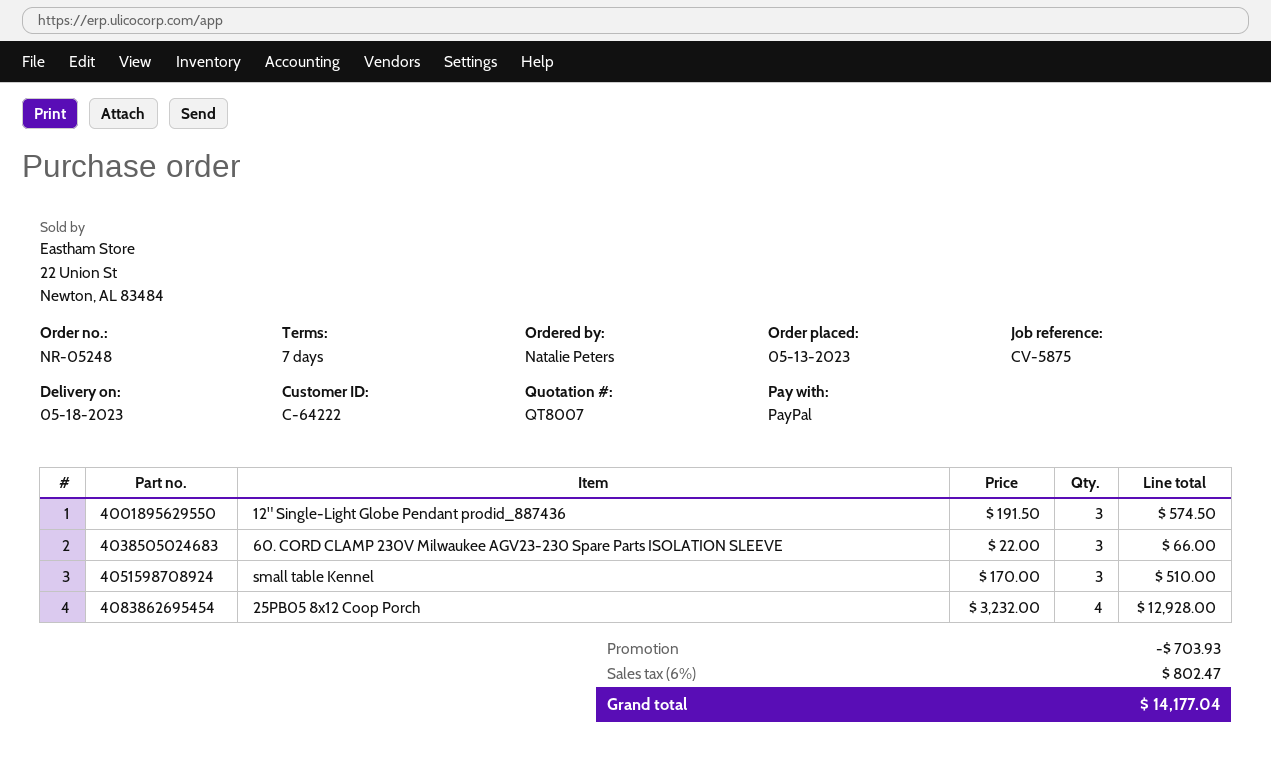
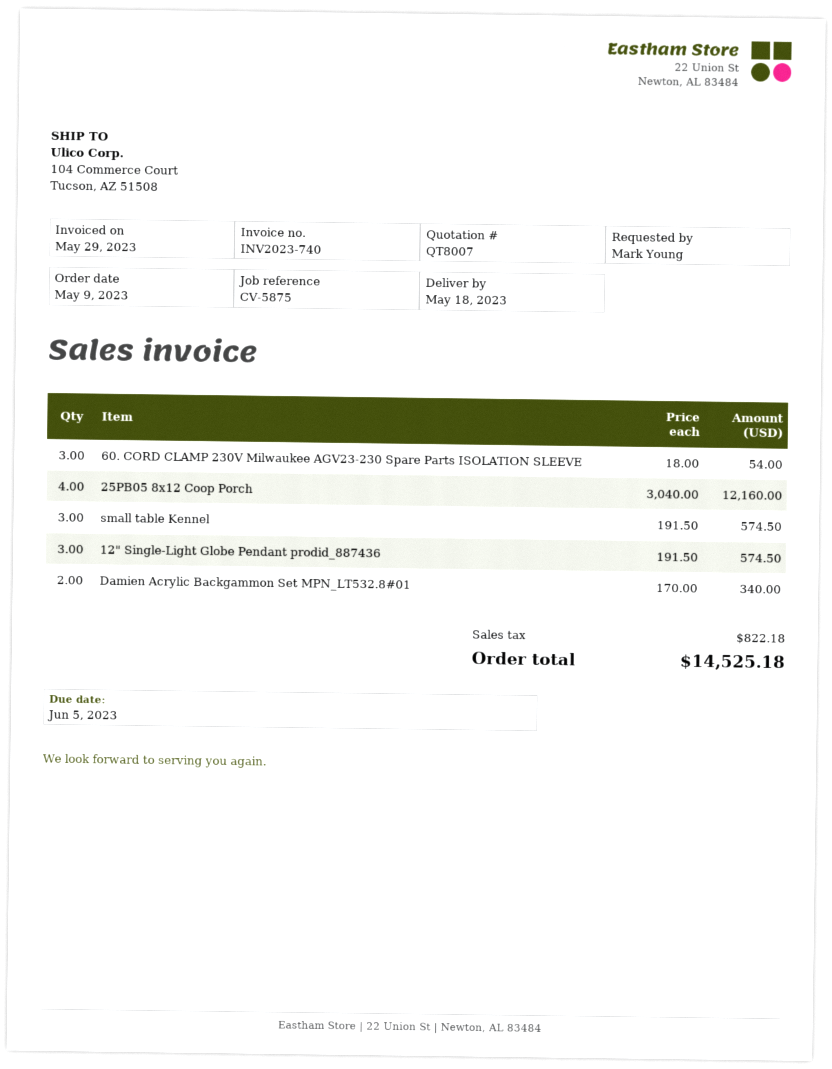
order date: 2023-05-13 -> 2023-05-09
ordered by: Natalie Peters -> Mark Young
60. CORD CLAMP 230V Milwaukee AGV23-230 Spare Parts ISOLATION SLEEVE: 3 x 22.00 = 66.00 -> 3 x 18.00 = 54.00
small table Kennel: 3 x 170.00 = 510.00 -> 3 x 191.50 = 574.50
25PB05 8x12 Coop Porch: 4 x 3232.00 = 12928.00 -> 4 x 3040.00 = 12160.00
Damien Acrylic Backgammon Set MPN_LT532.8#01: none -> 2 x 170.00 = 340.00
discount: 703.93 -> none
tax: 802.47 -> 822.18
total: 14177.04 -> 14525.18

